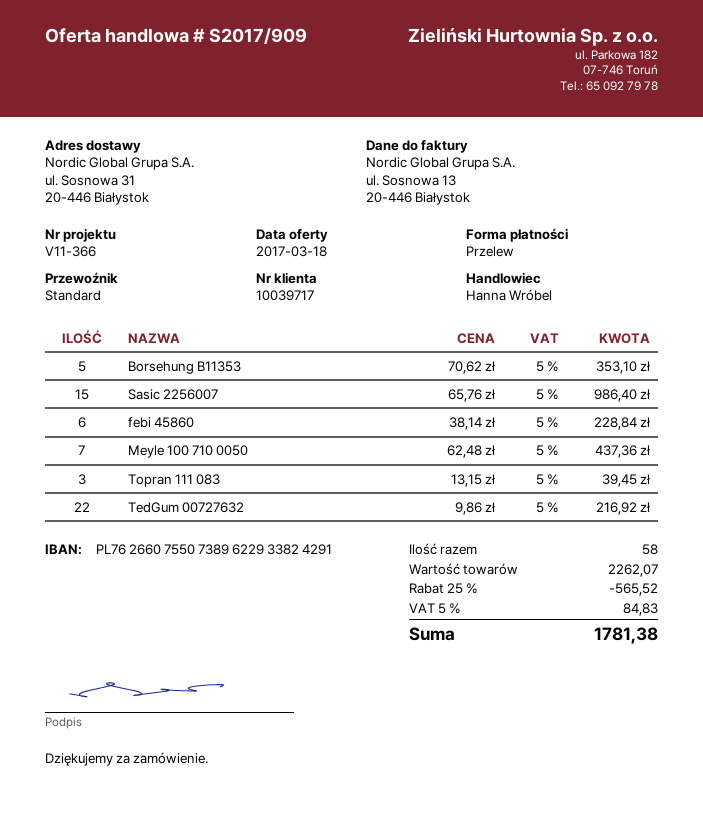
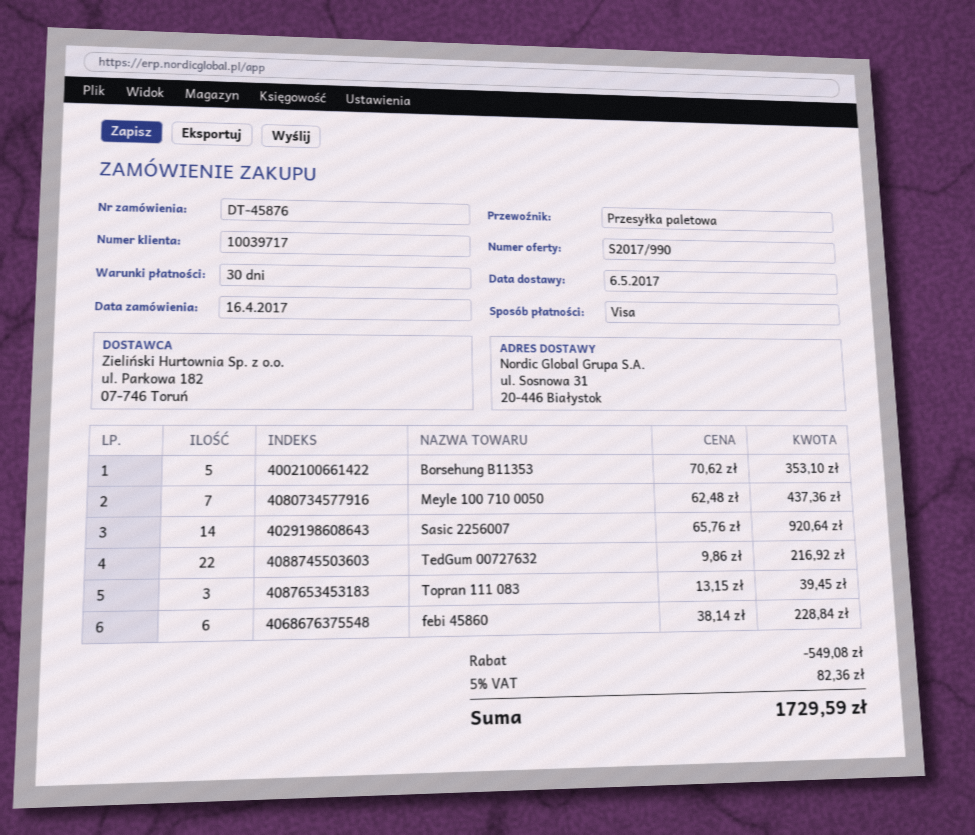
quote number: S2017/909 -> S2017/990
payment method: bank transfer -> Visa
shipping method: standard -> pallet freight
Sasic 2256007: 15 x 65.76 = 986.40 -> 14 x 65.76 = 920.64
discount: 565.52 -> 549.08
tax: 5% = 84.83 -> 5% = 82.36
total: 1781.38 -> 1729.59

